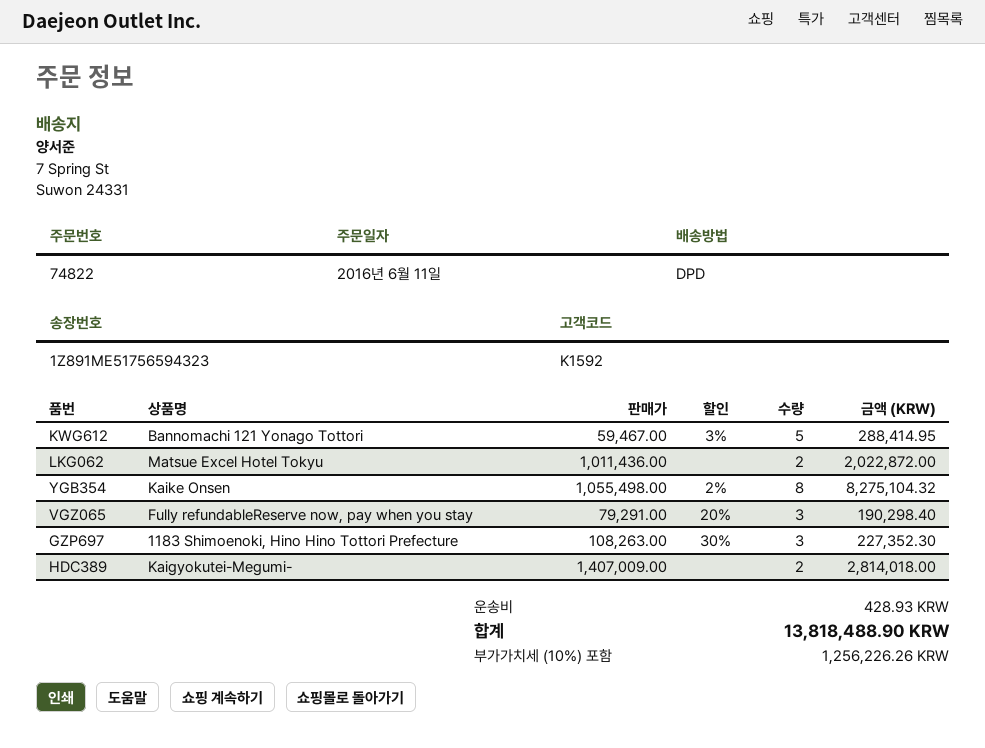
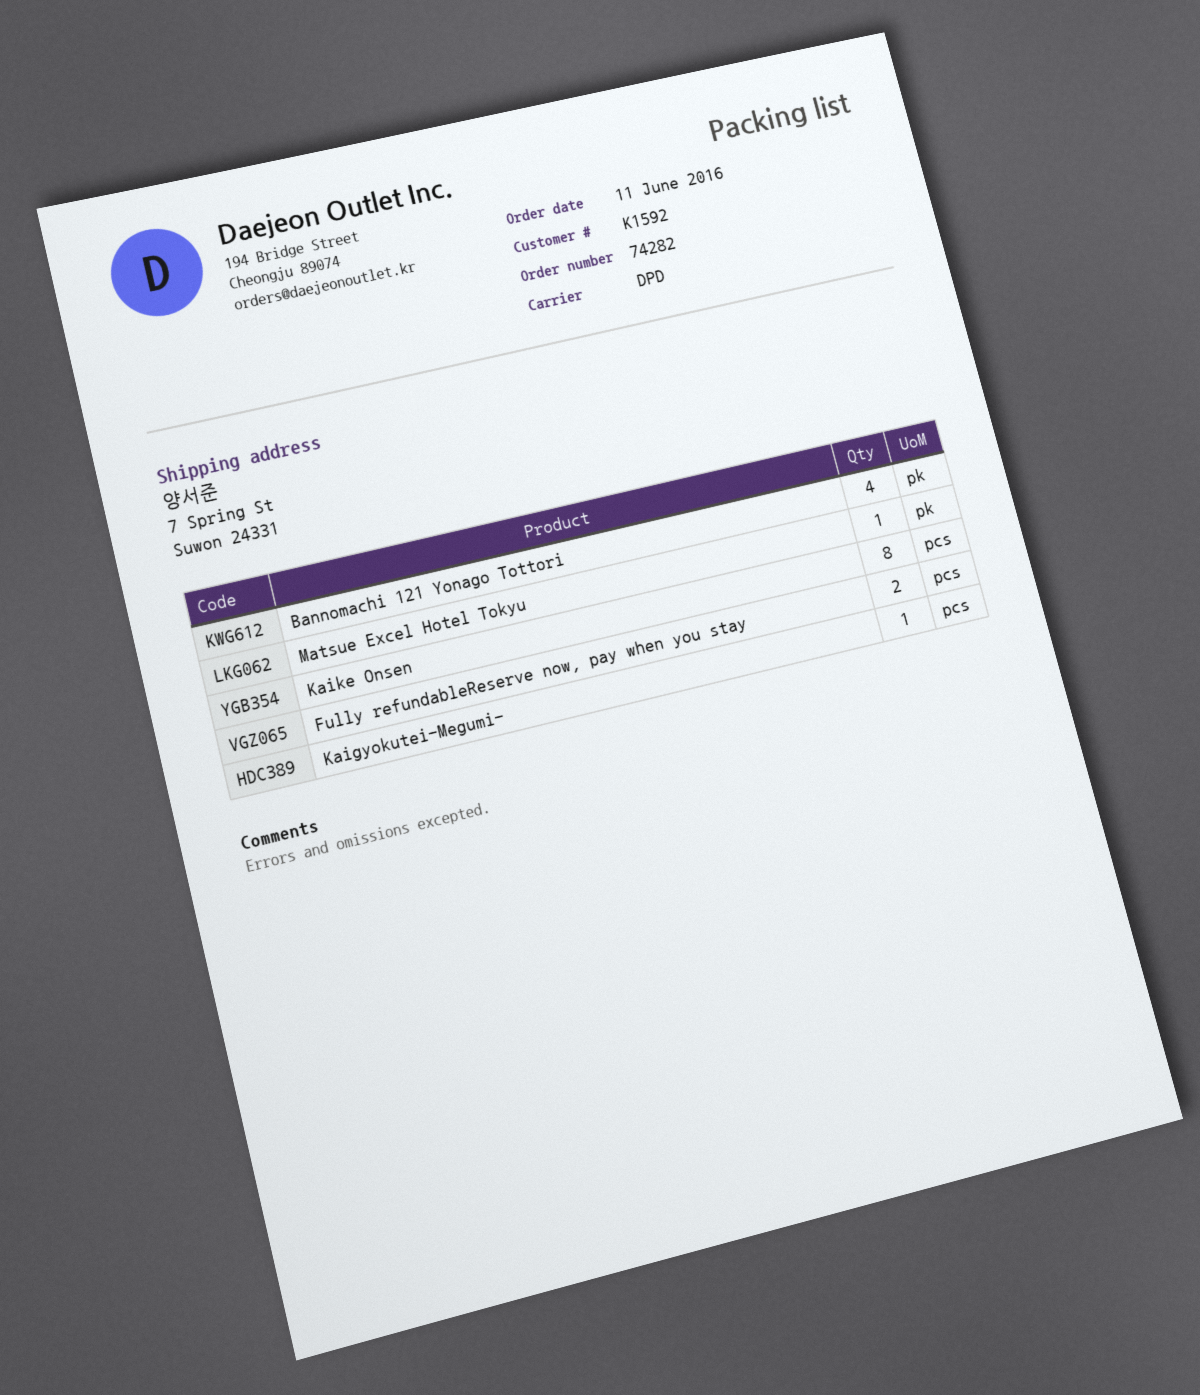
order number: 74822 -> 74282
Bannomachi 121 Yonago Tottori: 5 -> 4
Matsue Excel Hotel Tokyu: 2 -> 1
Fully refundableReserve now, pay when you stay: 3 -> 2
1183 Shimoenoki, Hino Hino Tottori Prefecture: 3 -> none
Kaigyokutei-Megumi-: 2 -> 1

